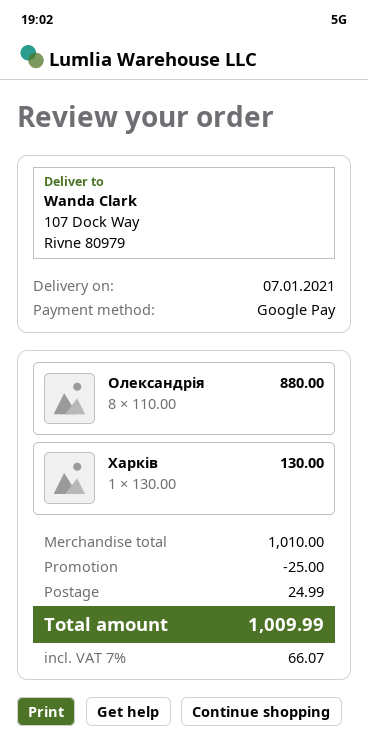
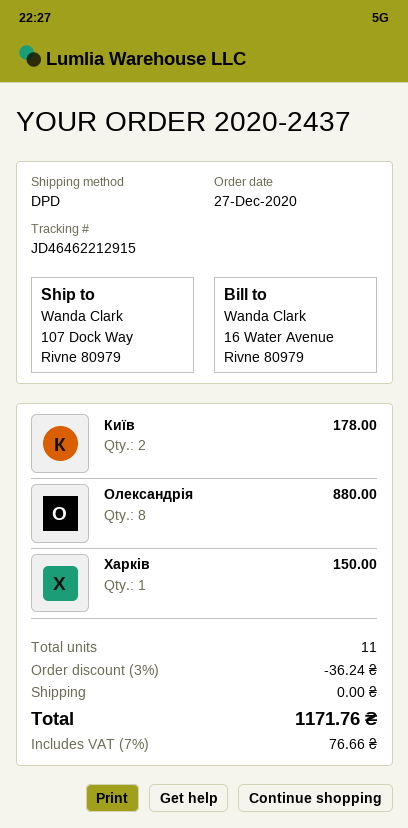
Харків: 1 for 130.00 -> 1 for 150.00
Київ: none -> 2 for 178.00
discount: 25.00 -> 36.24
shipping: 24.99 -> 0.00
tax: 7% = 66.07 -> 7% = 76.66
total: 1009.99 -> 1171.76

